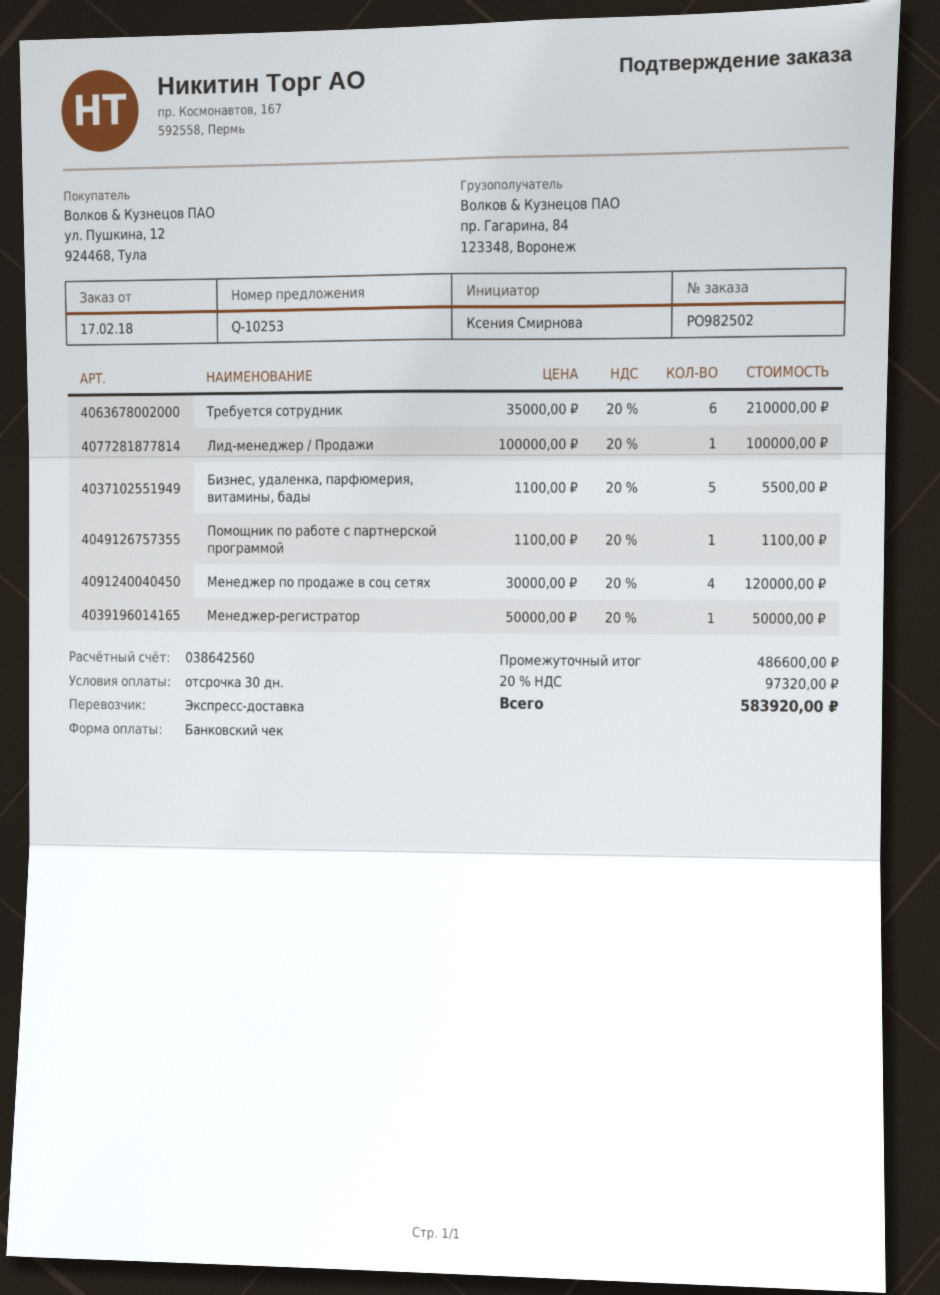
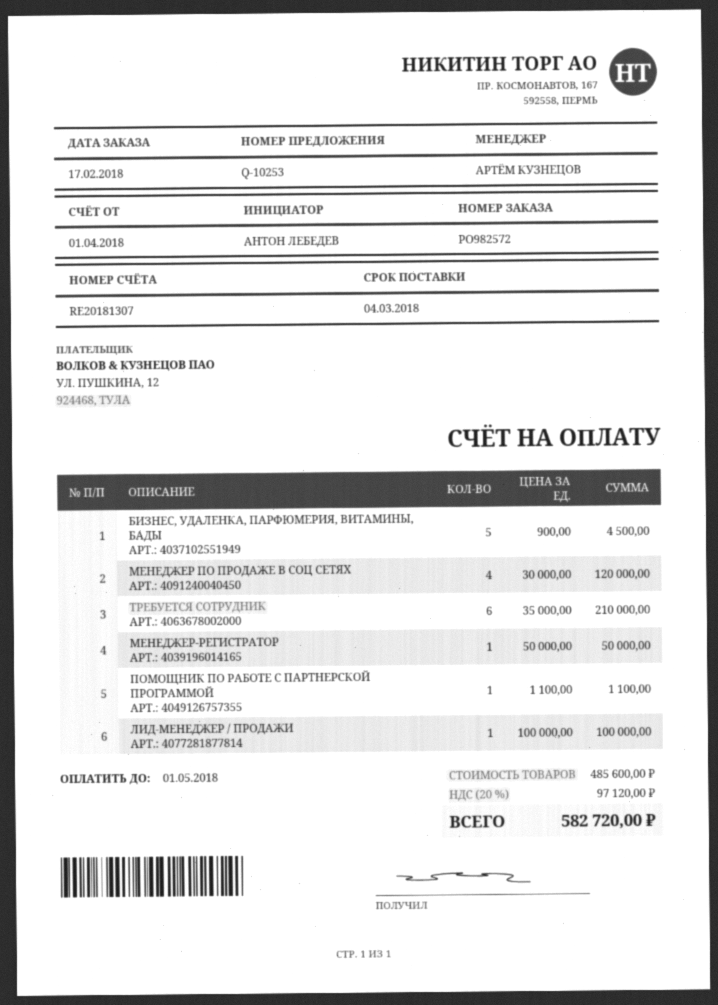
order number: PO982502 -> PO982572
ordered by: Ксения Смирнова -> АНТОН ЛЕБЕДЕВ
Бизнес, удаленка, парфюмерия, витамины, бады: 5 x 1100.00 = 5500.00 -> 5 x 900.00 = 4500.00
subtotal: 486600.00 -> 485600.00
tax: 20% = 97320.00 -> 20% = 97120.00
total: 583920.00 -> 582720.00

